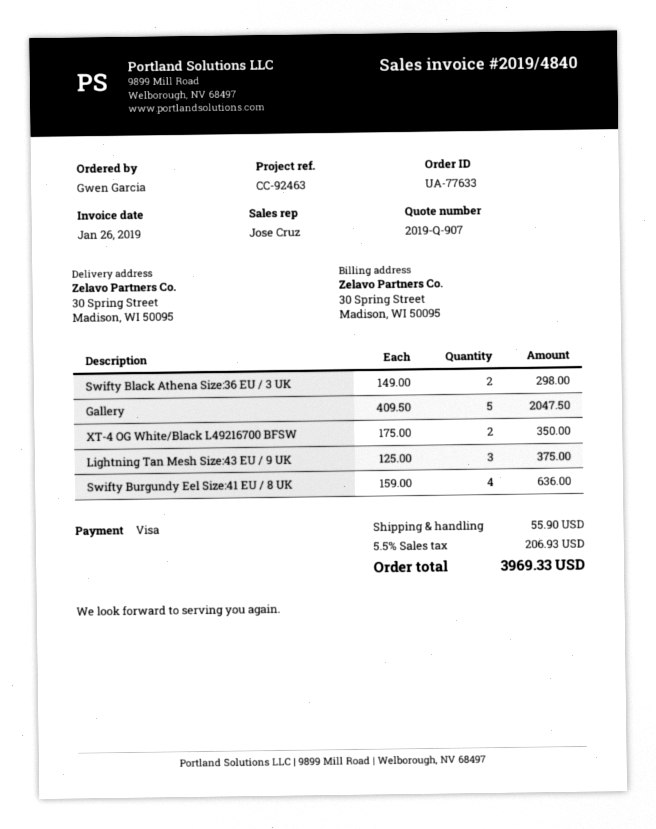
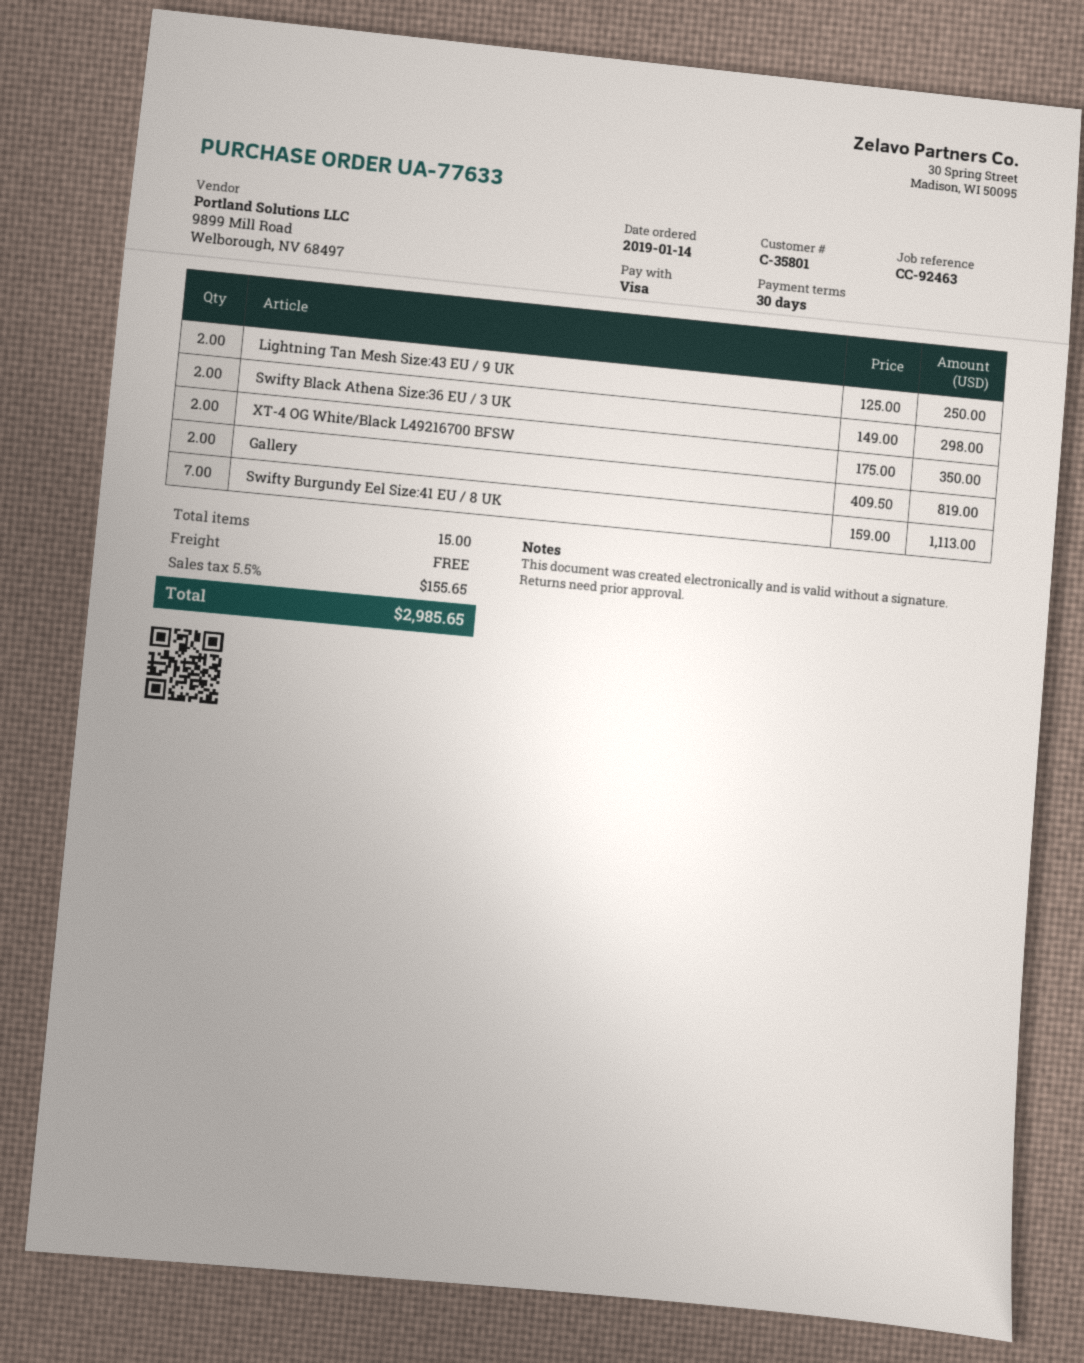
Gallery: 5 x 409.50 = 2047.50 -> 2 x 409.50 = 819.00
Lightning Tan Mesh Size:43 EU / 9 UK: 3 x 125.00 = 375.00 -> 2 x 125.00 = 250.00
Swifty Burgundy Eel Size:41 EU / 8 UK: 4 x 159.00 = 636.00 -> 7 x 159.00 = 1113.00
shipping: 55.90 -> 0.00
tax: 5.5% = 206.93 -> 5.5% = 155.65
total: 3969.33 -> 2985.65

